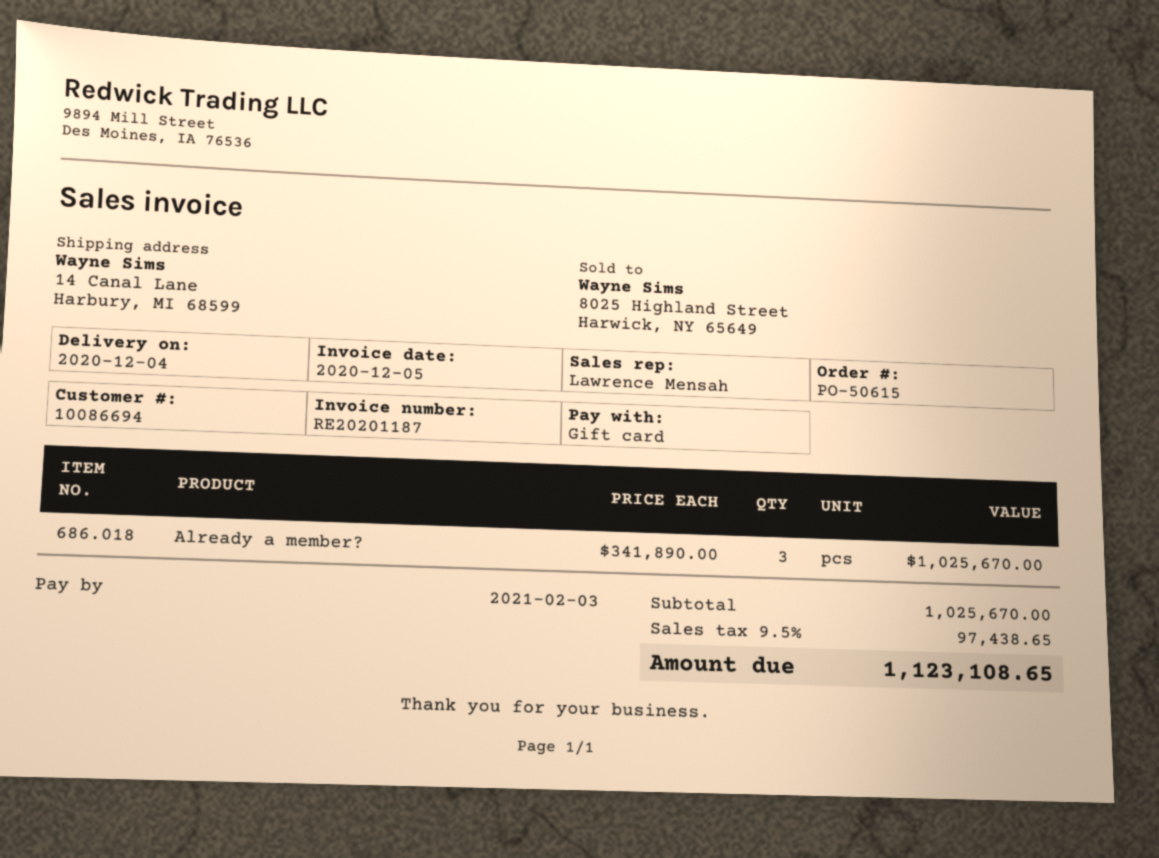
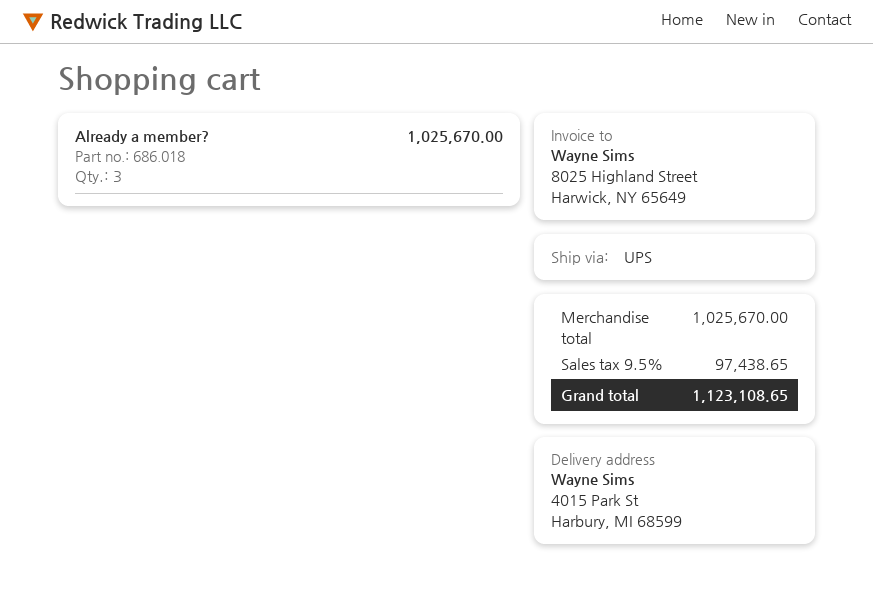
ship to: 14 Canal Lane, Harbury, MI 68599 -> 4015 Park St, Harbury, MI 68599

